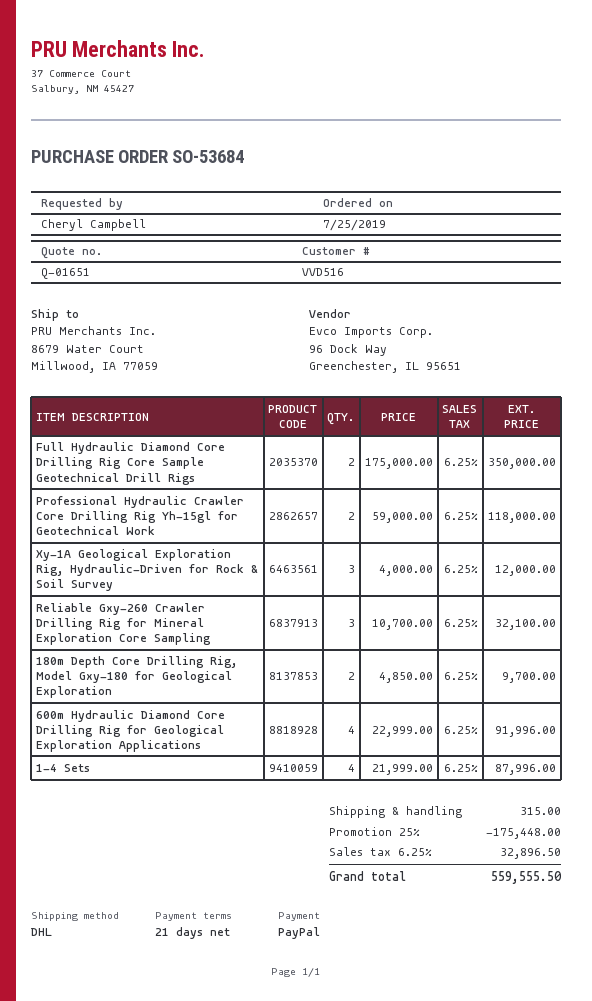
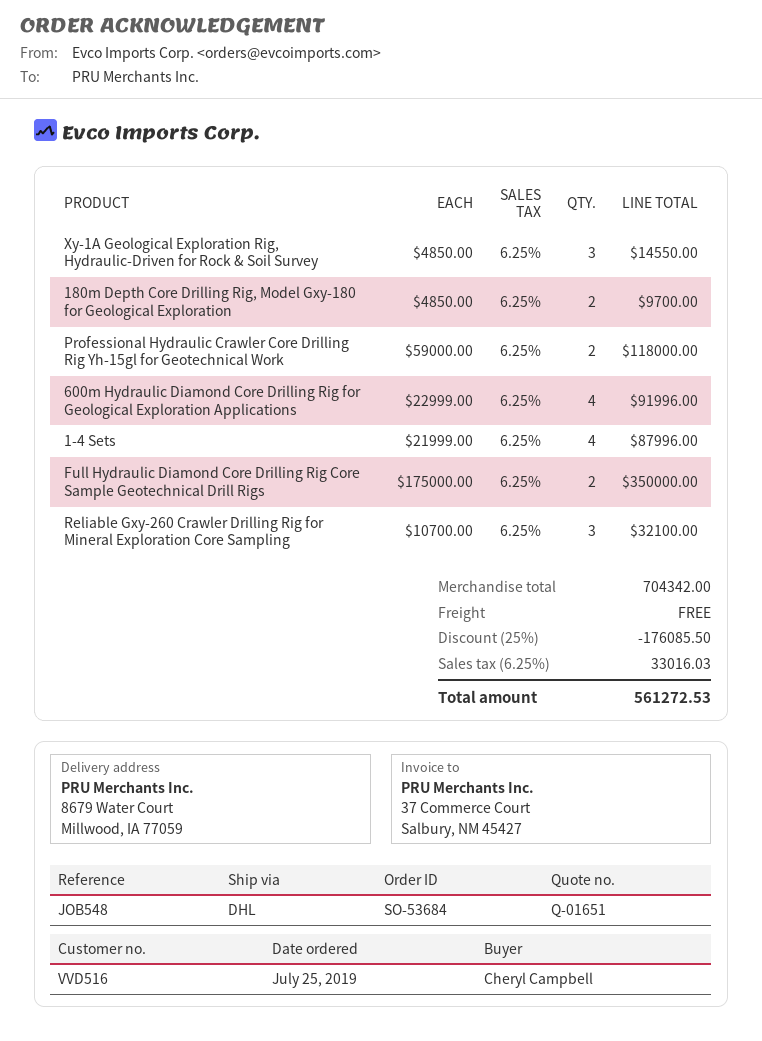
Xy-1A Geological Exploration Rig, Hydraulic-Driven for Rock & Soil Survey: 3 x 4000.00 = 12000.00 -> 3 x 4850.00 = 14550.00
discount: 25% = 175448.00 -> 25% = 176085.50
shipping: 315.00 -> 0.00
tax: 6.25% = 32896.50 -> 6.25% = 33016.03
total: 559555.50 -> 561272.53

